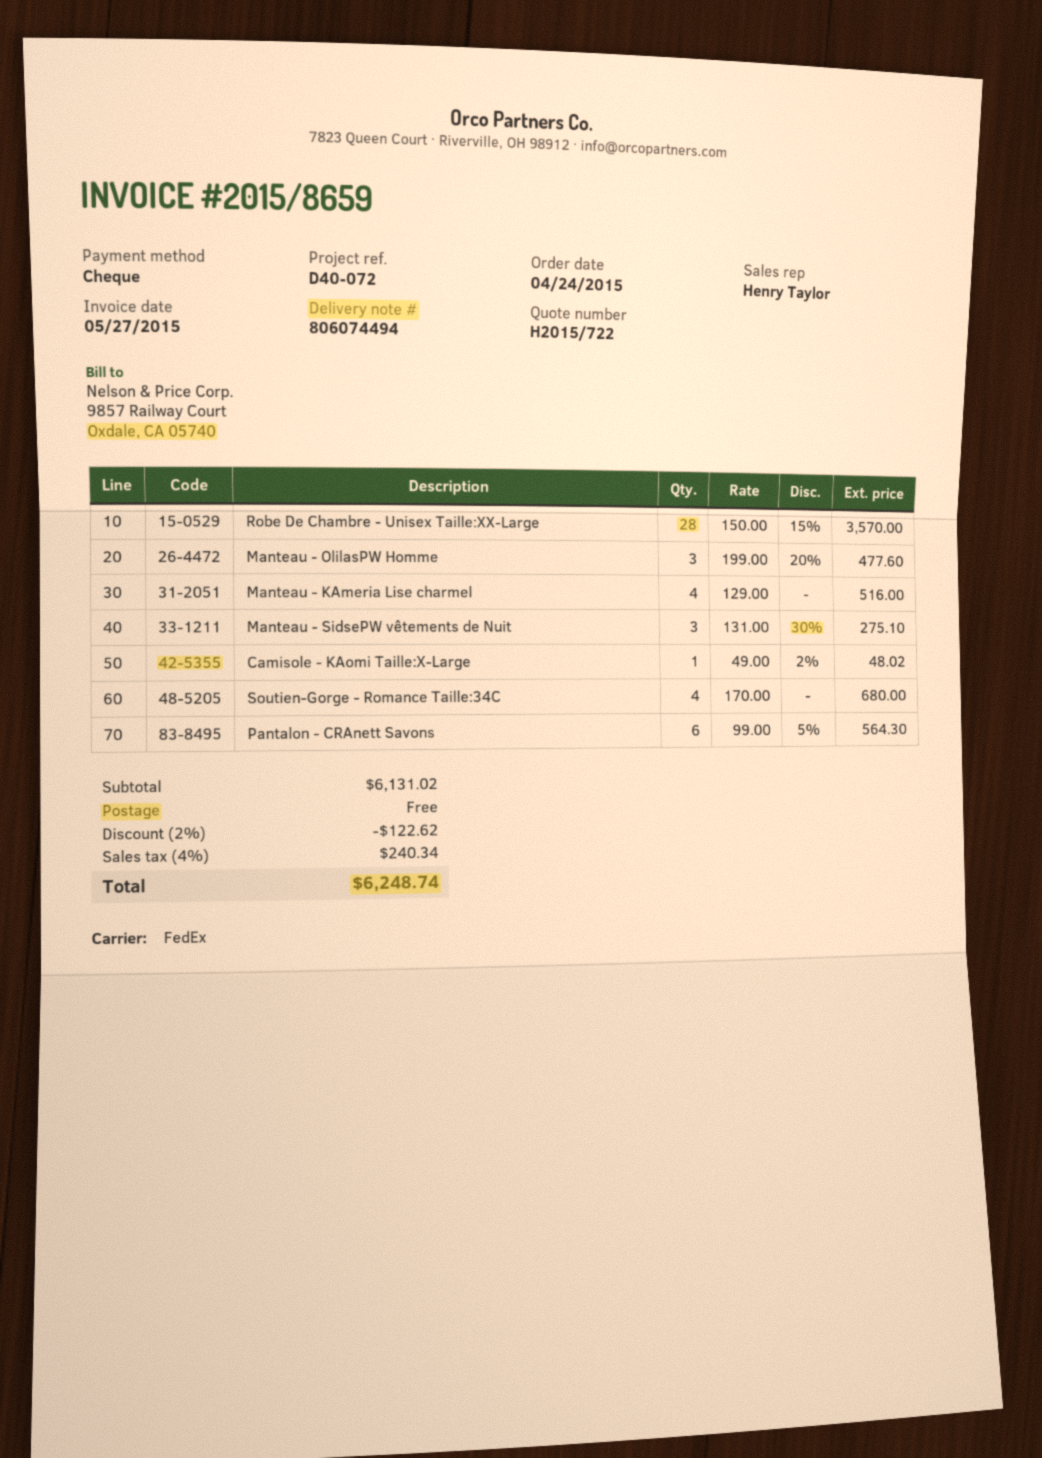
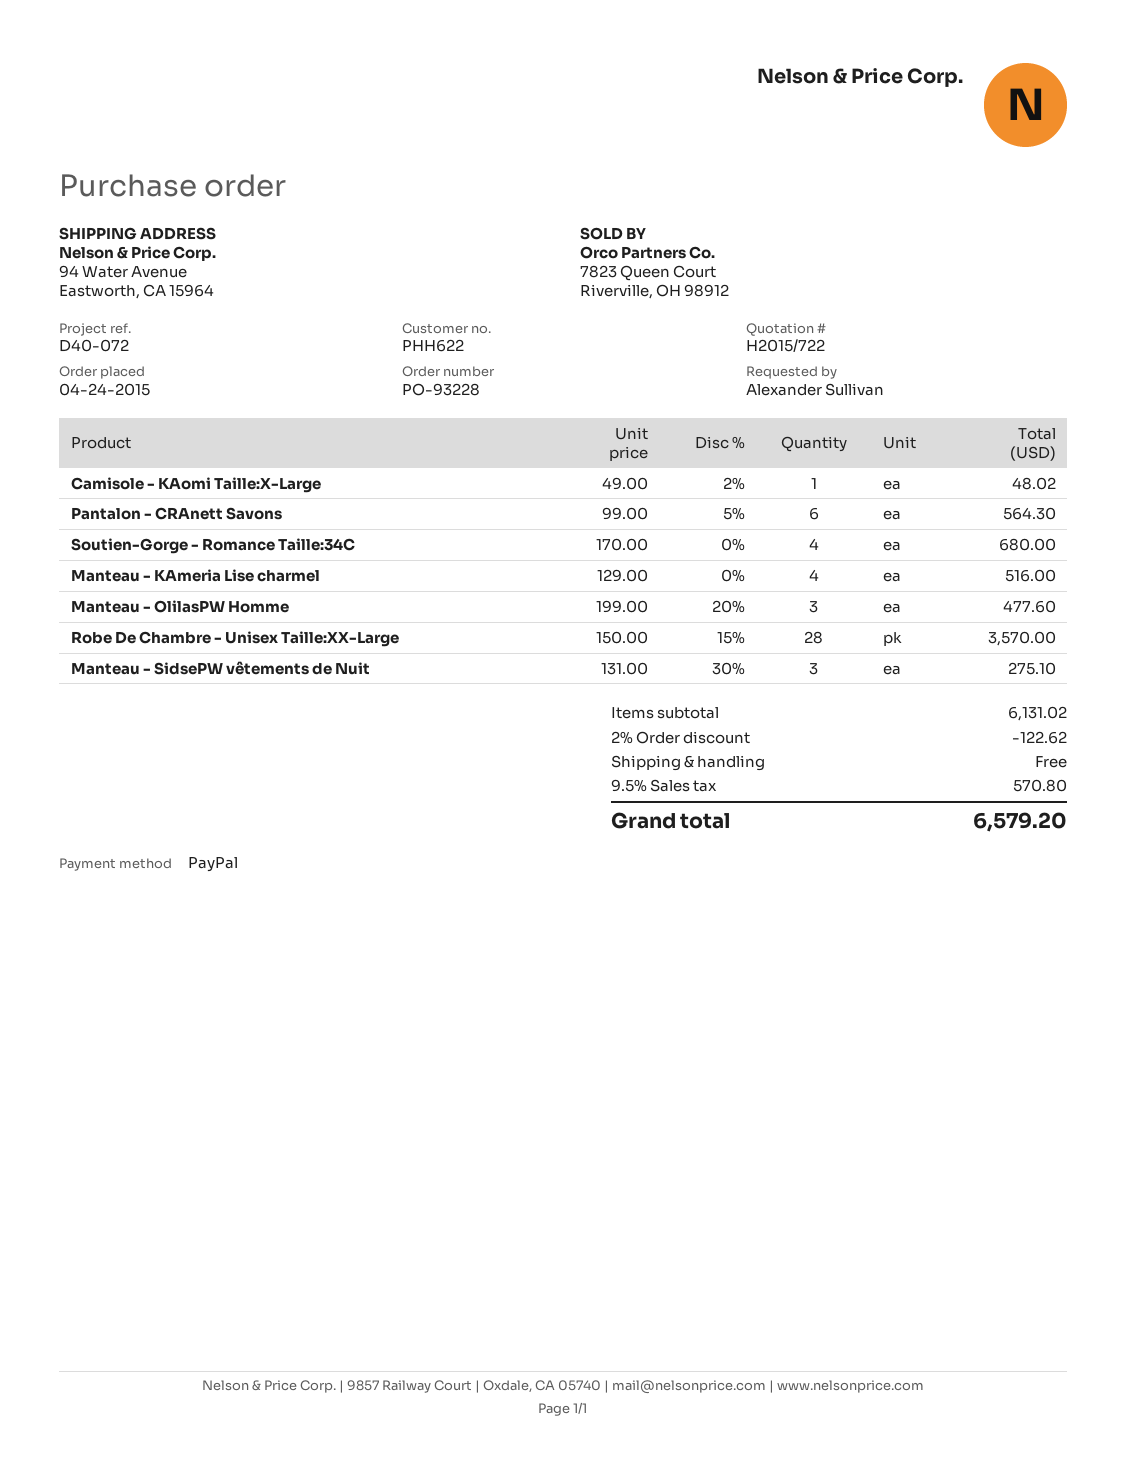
payment method: cheque -> PayPal
tax: 4% = 240.34 -> 9.5% = 570.80
total: 6248.74 -> 6579.20

